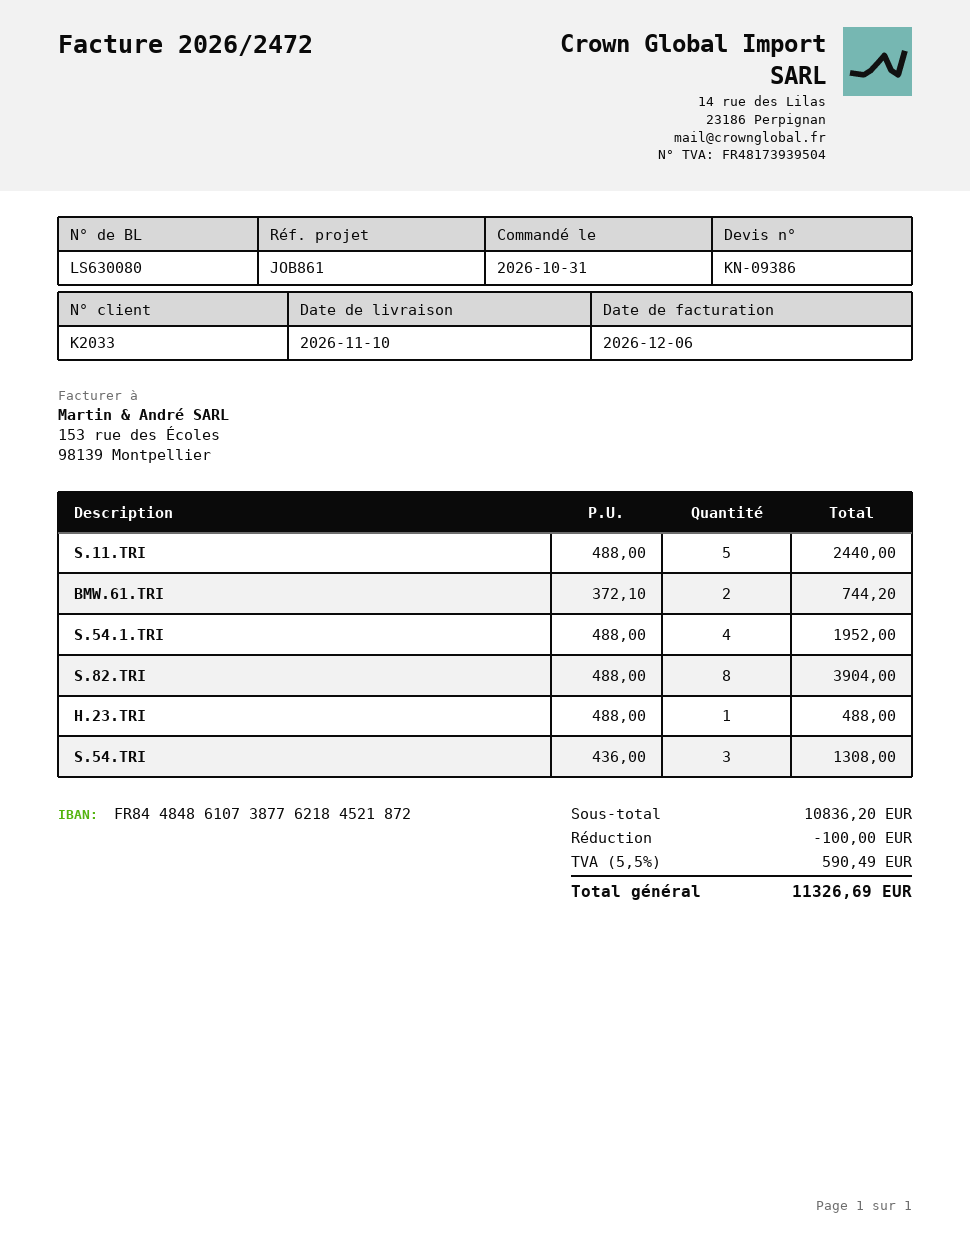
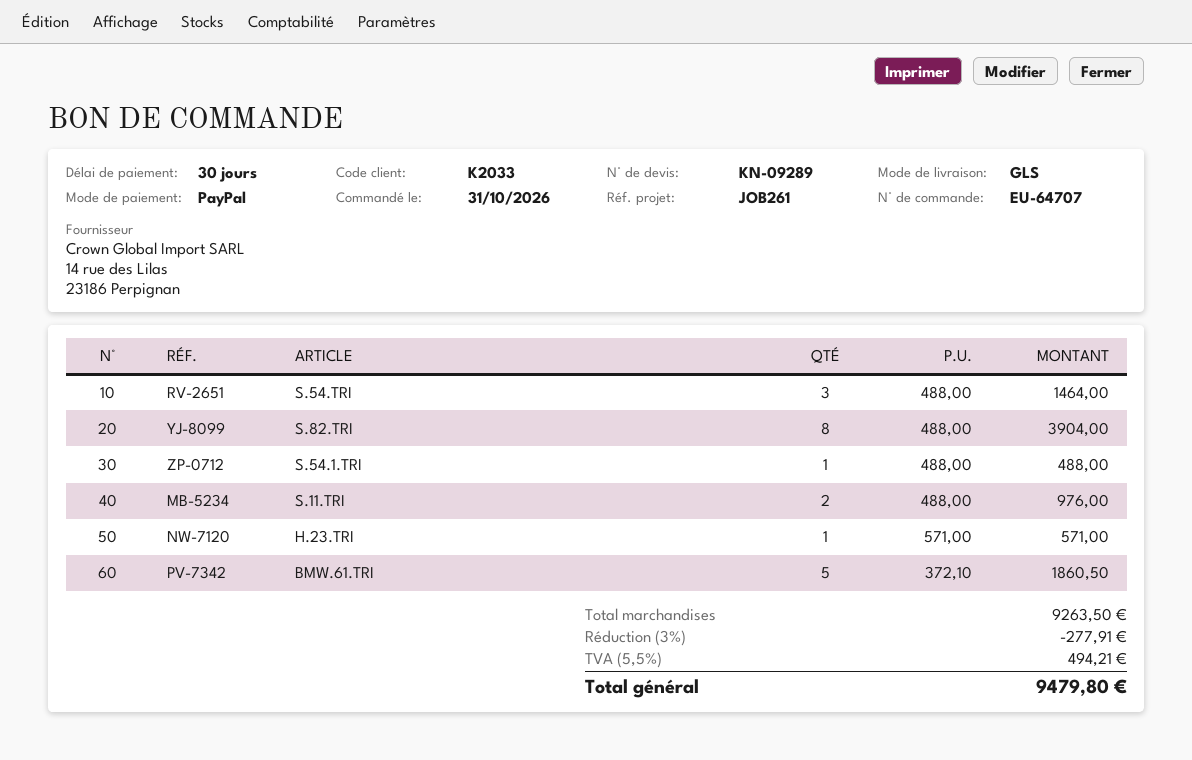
quote number: KN-09386 -> KN-09289
reference: JOB861 -> JOB261
S.11.TRI: 5 x 488.00 = 2440.00 -> 2 x 488.00 = 976.00
BMW.61.TRI: 2 x 372.10 = 744.20 -> 5 x 372.10 = 1860.50
S.54.1.TRI: 4 x 488.00 = 1952.00 -> 1 x 488.00 = 488.00
H.23.TRI: 1 x 488.00 = 488.00 -> 1 x 571.00 = 571.00
S.54.TRI: 3 x 436.00 = 1308.00 -> 3 x 488.00 = 1464.00
subtotal: 10836.20 -> 9263.50
discount: 100.00 -> 277.91
tax: 5.5% = 590.49 -> 5.5% = 494.21
total: 11326.69 -> 9479.80

